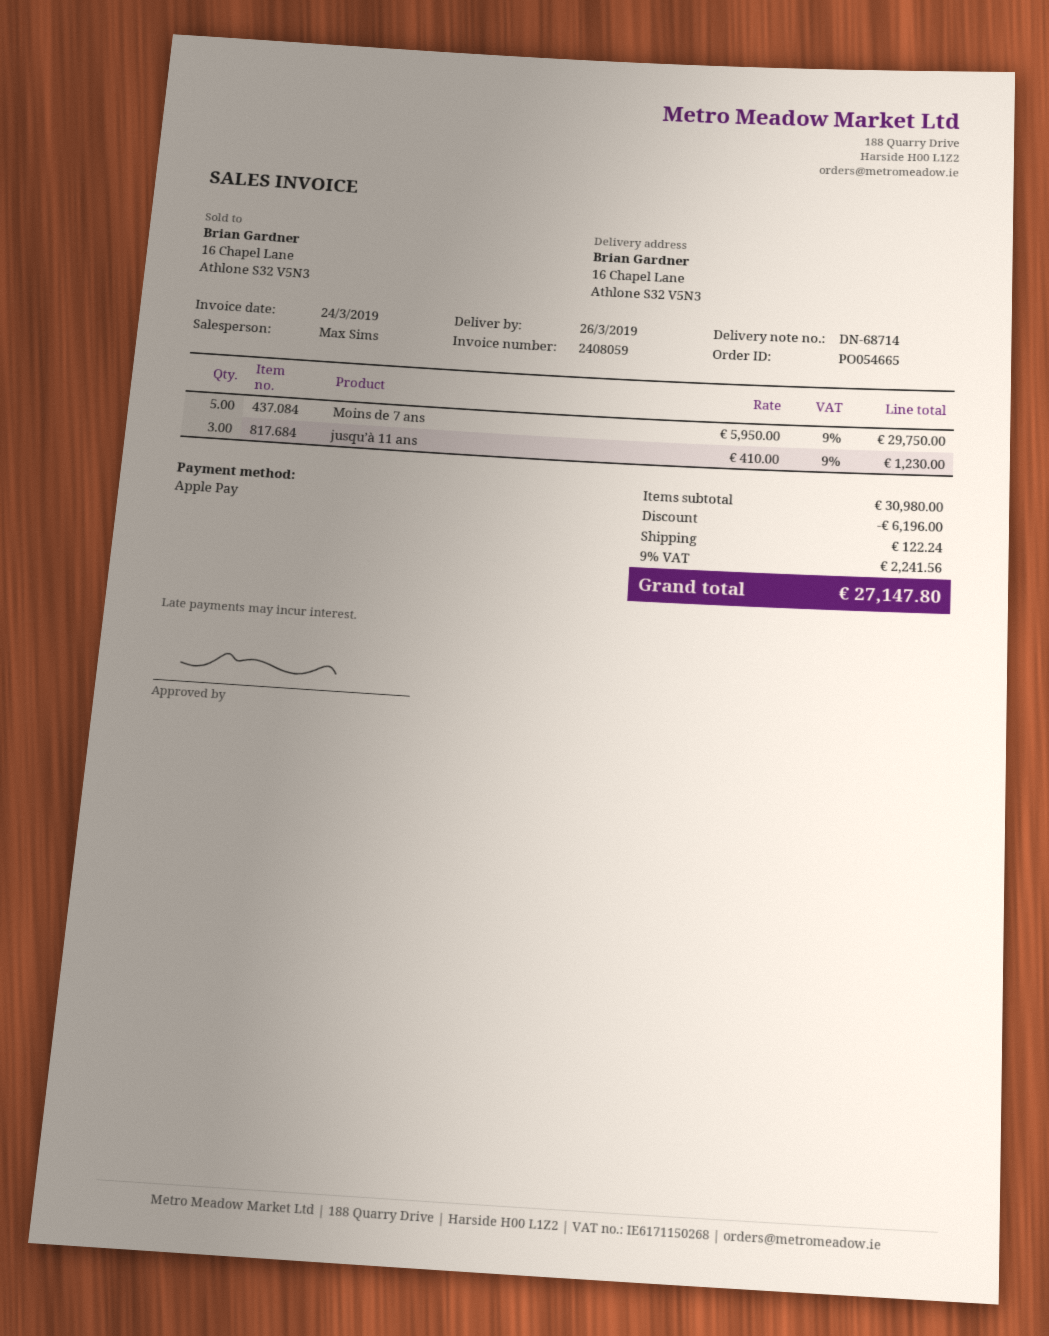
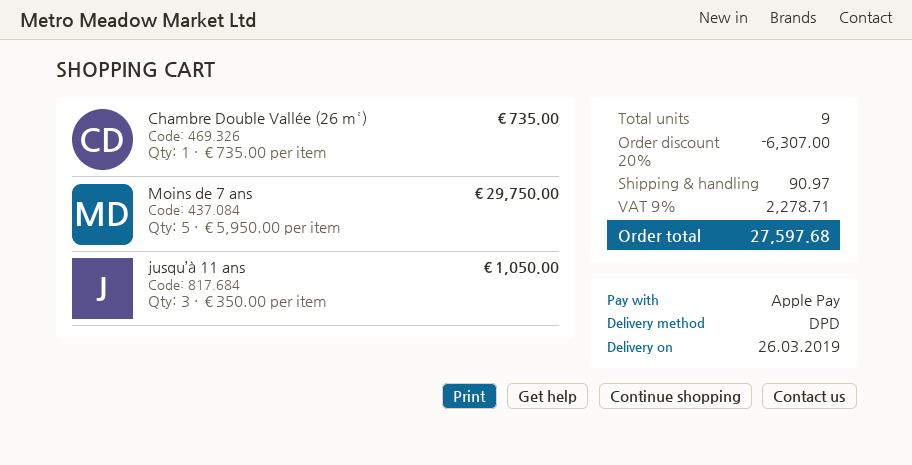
jusqu’à 11 ans: 3 x 410.00 = 1230.00 -> 3 x 350.00 = 1050.00
Chambre Double Vallée (26 m²): none -> 1 x 735.00 = 735.00
discount: 6196.00 -> 6307.00
shipping: 122.24 -> 90.97
tax: 9% = 2241.56 -> 9% = 2278.71
total: 27147.80 -> 27597.68

